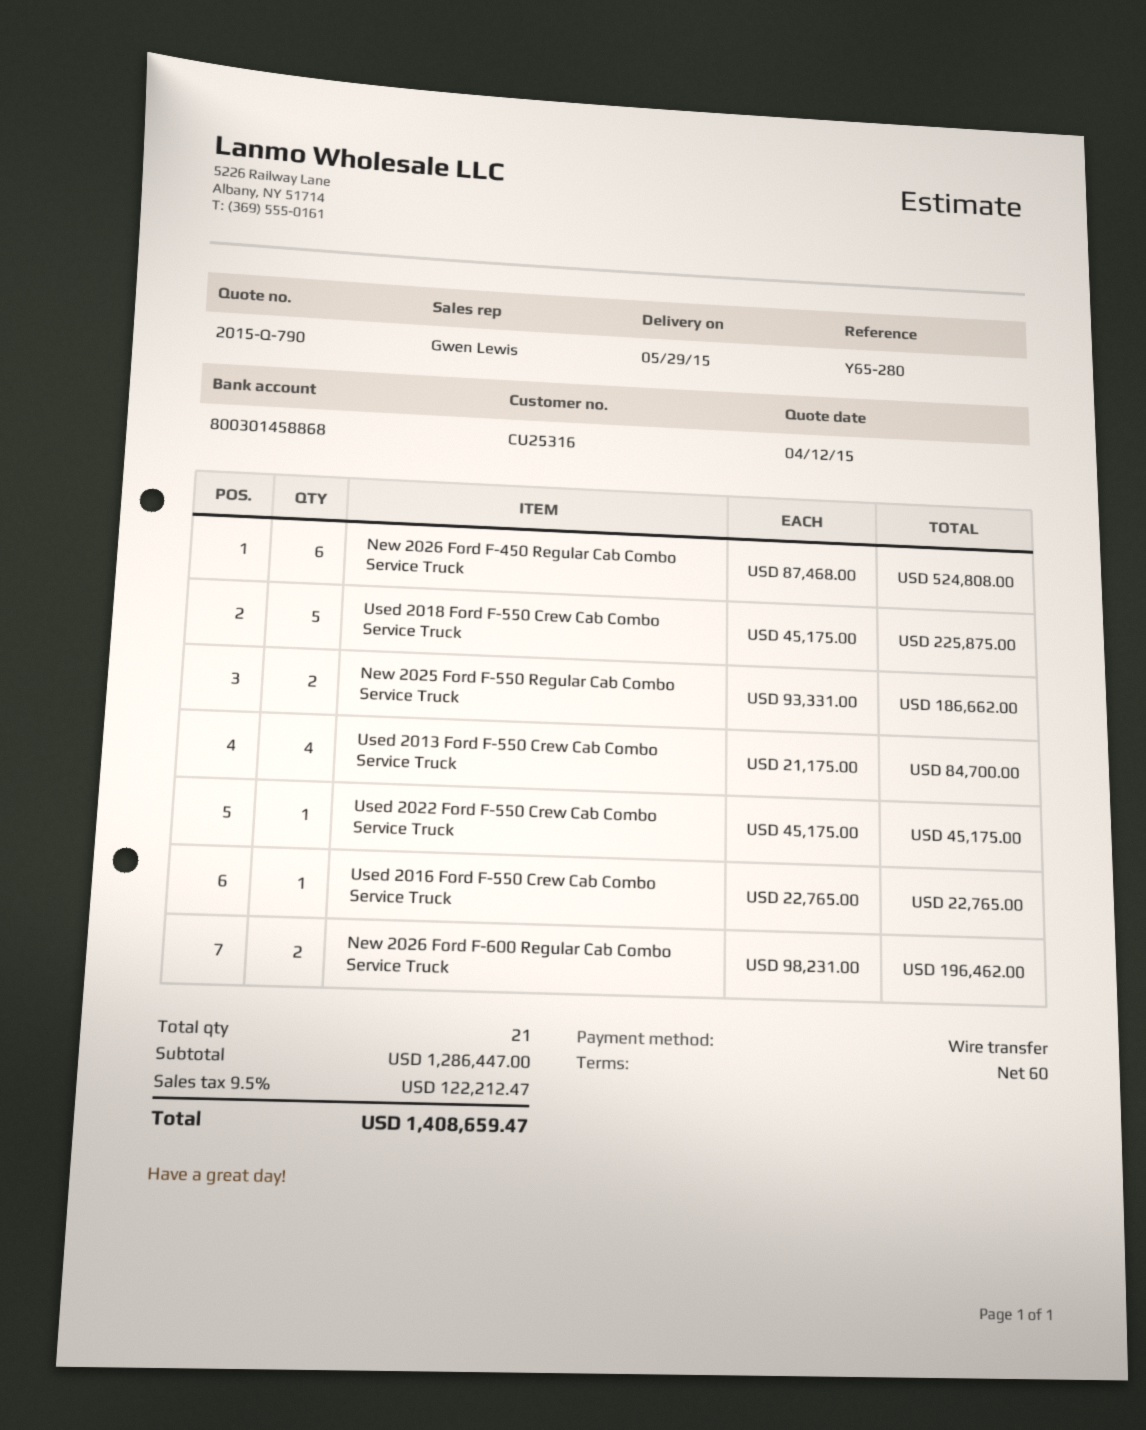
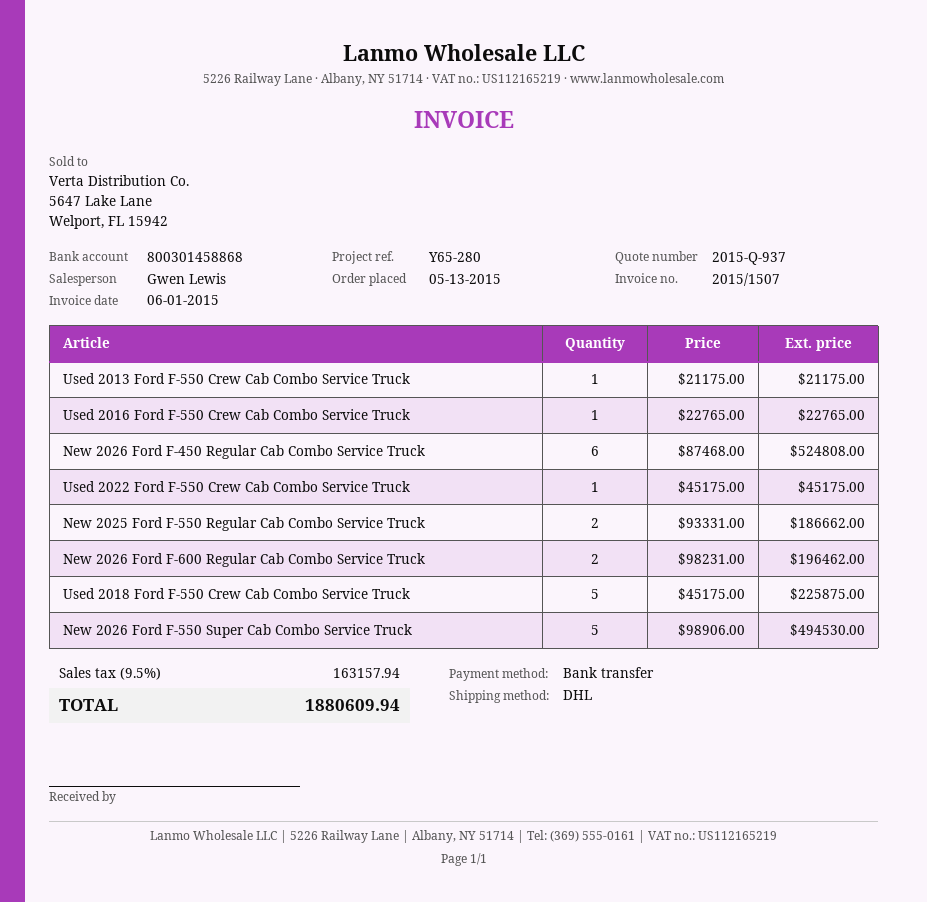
quote number: 2015-Q-790 -> 2015-Q-937
Used 2013 Ford F-550 Crew Cab Combo Service Truck: 4 x 21175.00 = 84700.00 -> 1 x 21175.00 = 21175.00
New 2026 Ford F-550 Super Cab Combo Service Truck: none -> 5 x 98906.00 = 494530.00
tax: 9.5% = 122212.47 -> 9.5% = 163157.94
total: 1408659.47 -> 1880609.94

